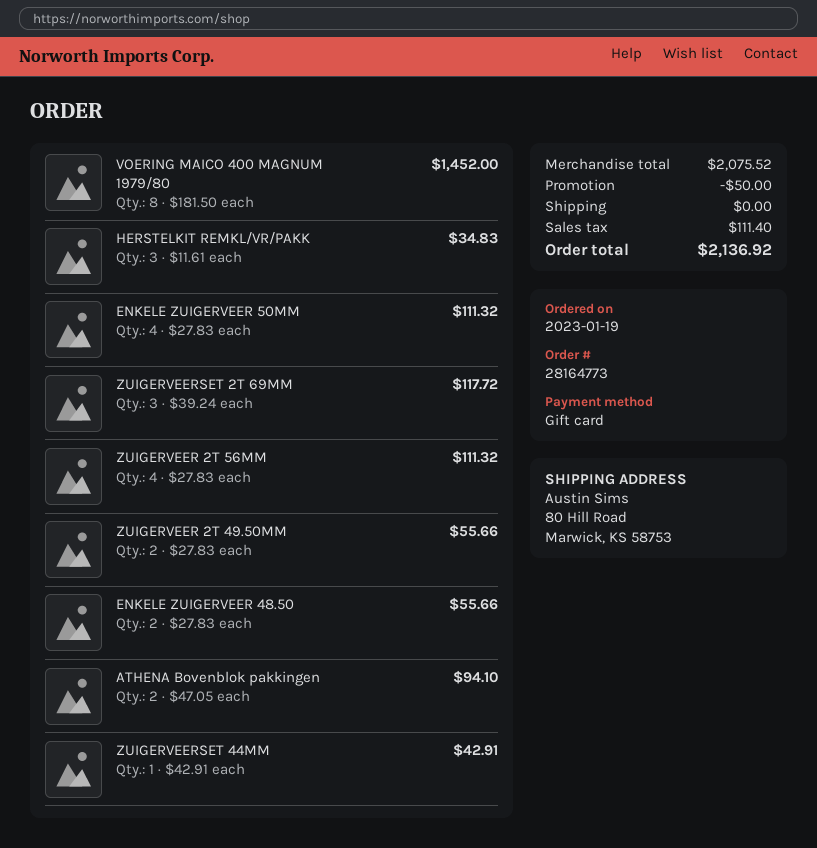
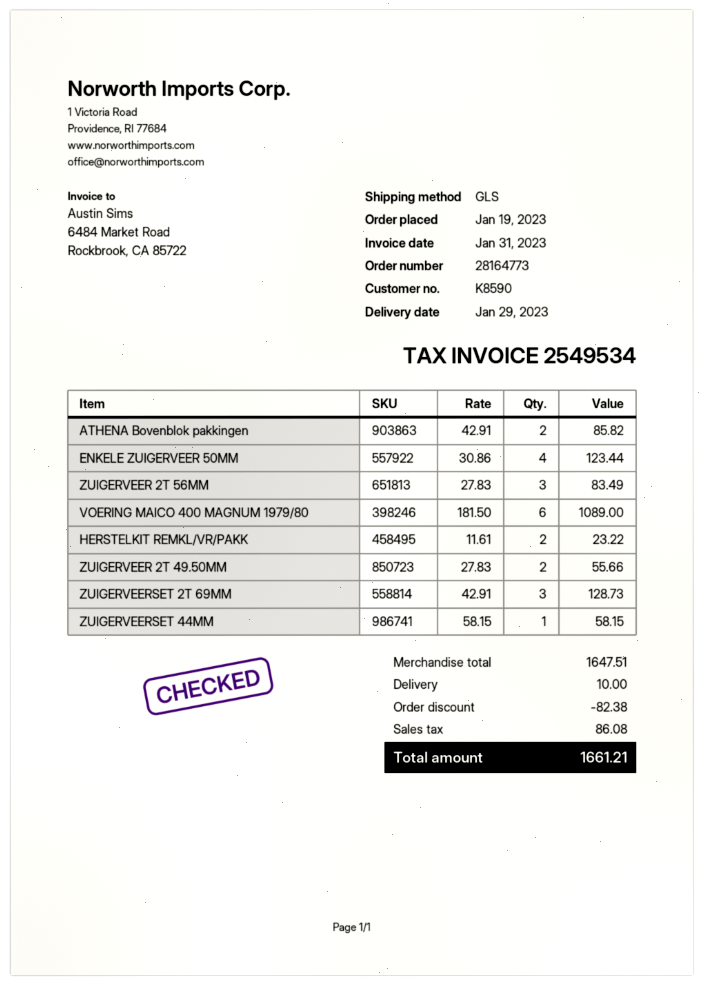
VOERING MAICO 400 MAGNUM 1979/80: 8 x 181.50 = 1452.00 -> 6 x 181.50 = 1089.00
HERSTELKIT REMKL/VR/PAKK: 3 x 11.61 = 34.83 -> 2 x 11.61 = 23.22
ENKELE ZUIGERVEER 50MM: 4 x 27.83 = 111.32 -> 4 x 30.86 = 123.44
ZUIGERVEERSET 2T 69MM: 3 x 39.24 = 117.72 -> 3 x 42.91 = 128.73
ZUIGERVEER 2T 56MM: 4 x 27.83 = 111.32 -> 3 x 27.83 = 83.49
ENKELE ZUIGERVEER 48.50: 2 x 27.83 = 55.66 -> none
ATHENA Bovenblok pakkingen: 2 x 47.05 = 94.10 -> 2 x 42.91 = 85.82
ZUIGERVEERSET 44MM: 1 x 42.91 = 42.91 -> 1 x 58.15 = 58.15
subtotal: 2075.52 -> 1647.51
discount: 50.00 -> 82.38
shipping: 0.00 -> 10.00
tax: 111.40 -> 86.08
total: 2136.92 -> 1661.21

